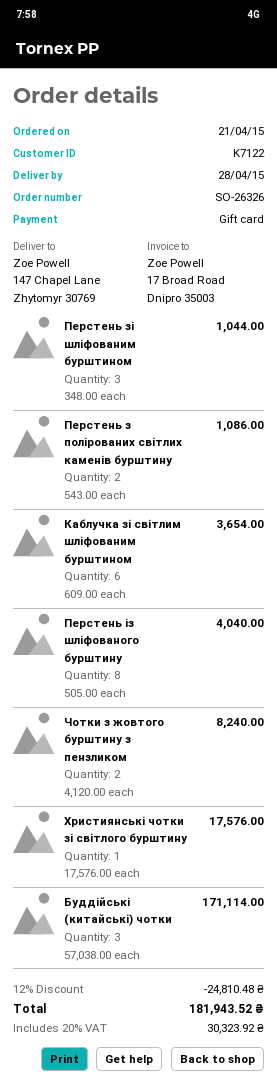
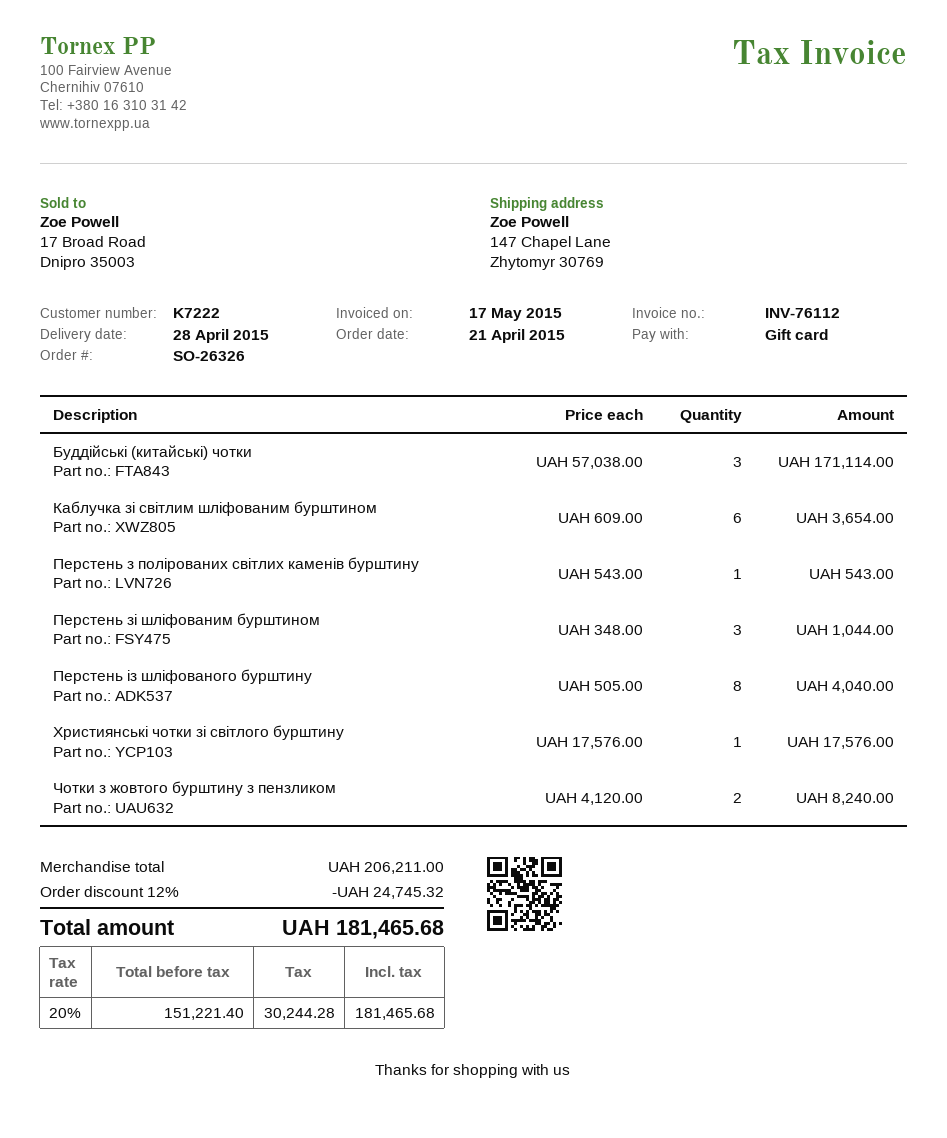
customer number: K7122 -> K7222
Перстень з полірованих світлих каменів бурштину: 2 x 543.00 = 1086.00 -> 1 x 543.00 = 543.00
discount: 12% = 24810.48 -> 12% = 24745.32
tax: 20% = 30323.92 -> 20% = 30244.28
total: 181943.52 -> 181465.68

